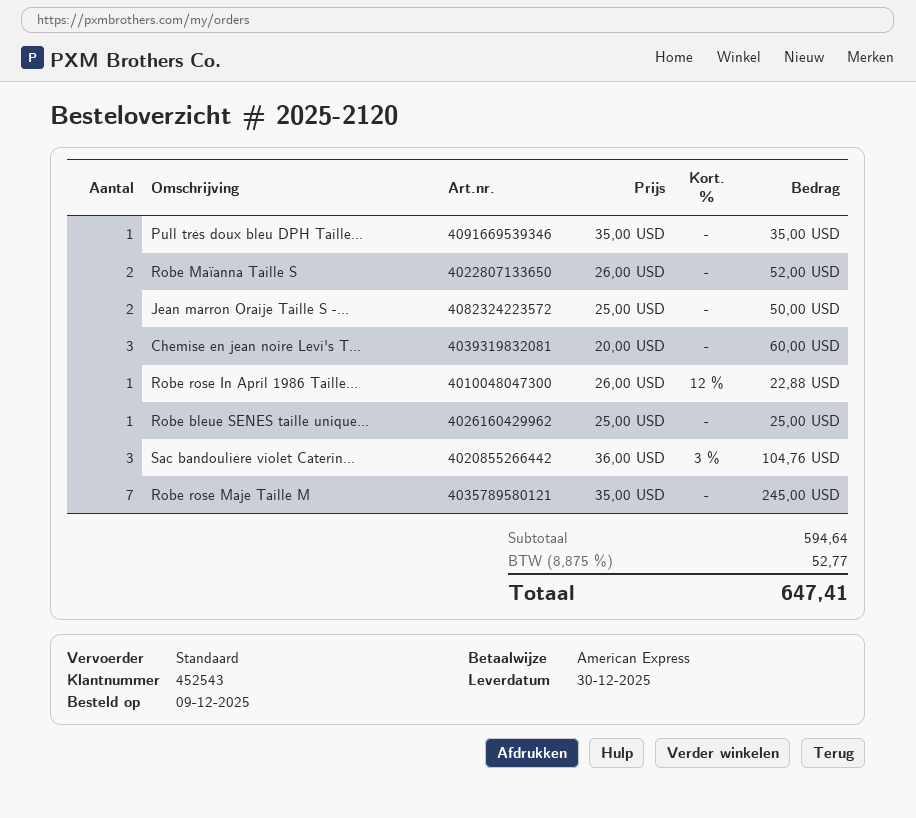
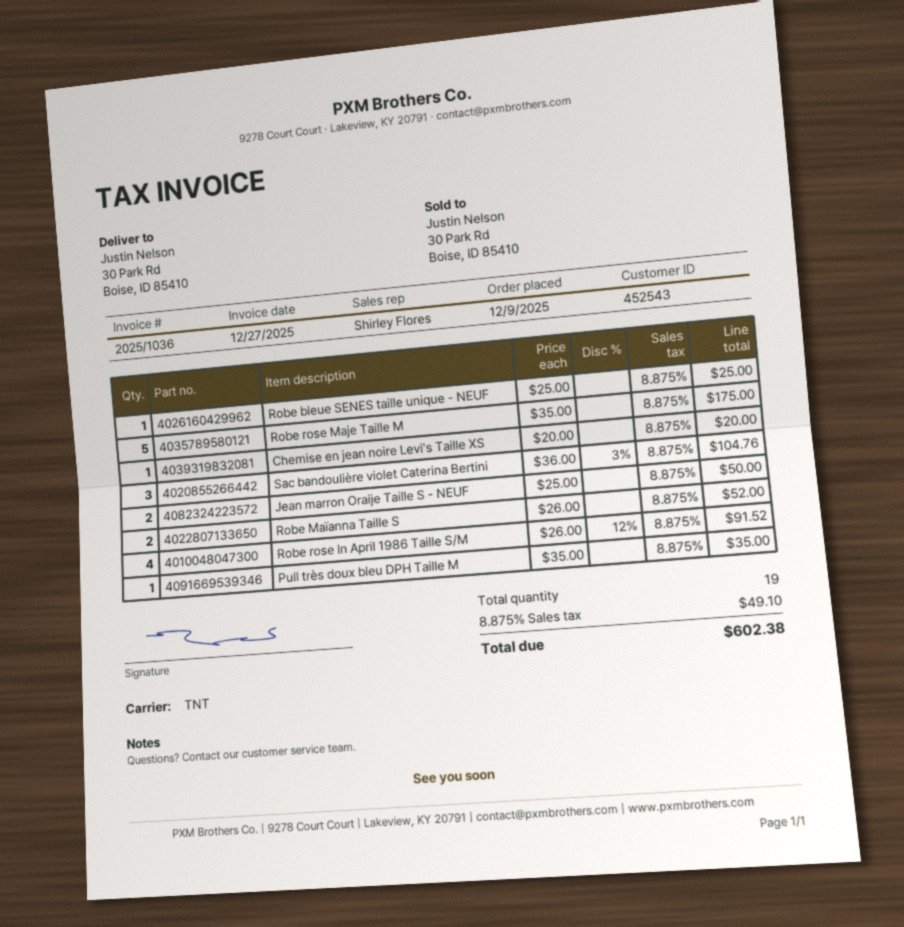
shipping method: standard -> TNT
Chemise en jean noire Levi's T...: 3 x 20.00 = 60.00 -> 1 x 20.00 = 20.00
Robe rose In April 1986 Taille...: 1 x 26.00 - 12% = 22.88 -> 4 x 26.00 - 12% = 91.52
Robe rose Maje Taille M: 7 x 35.00 = 245.00 -> 5 x 35.00 = 175.00
tax: 8.875% = 52.77 -> 8.875% = 49.10
total: 647.41 -> 602.38

